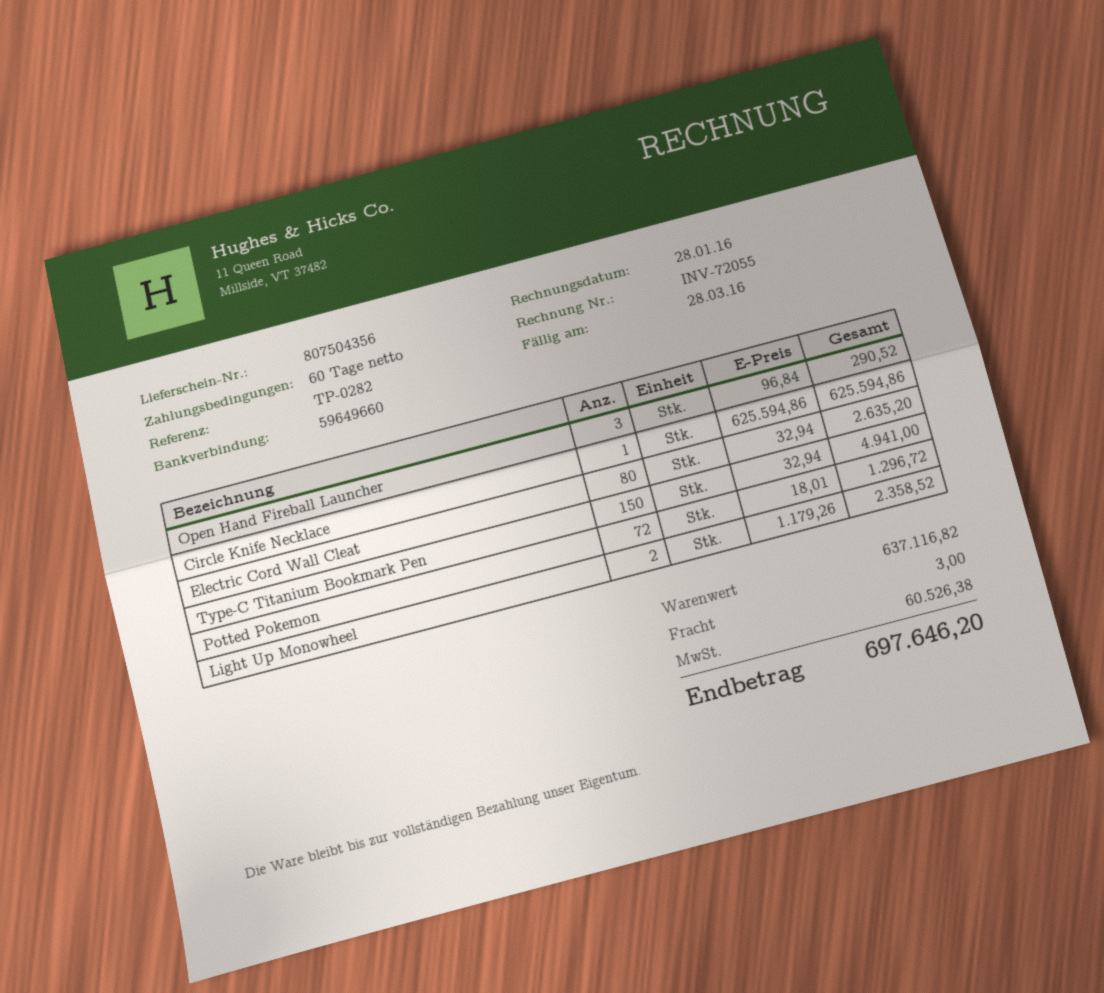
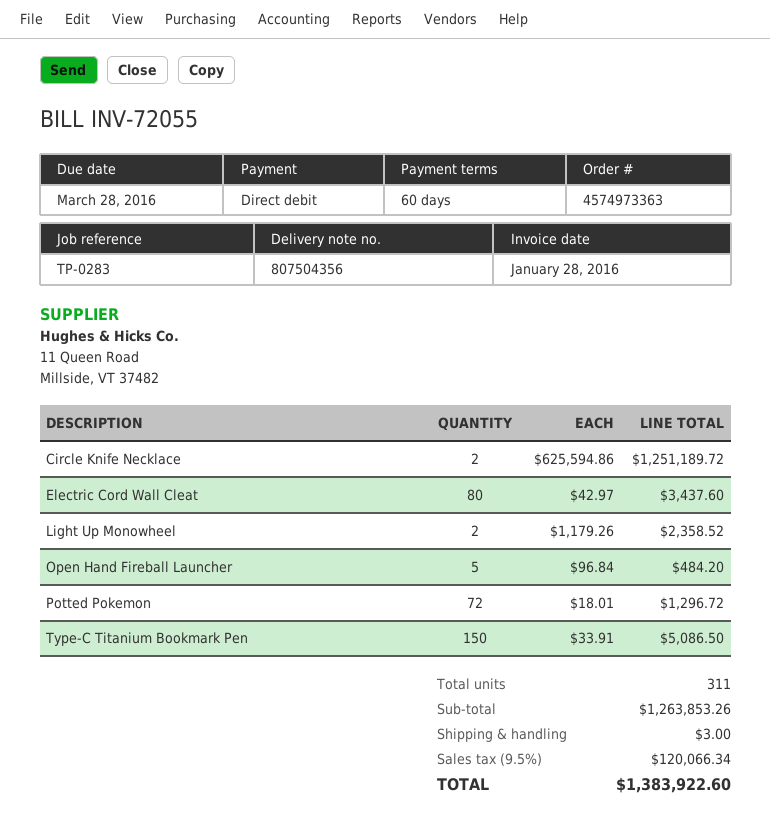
reference: TP-0282 -> TP-0283
Open Hand Fireball Launcher: 3 x 96.84 = 290.52 -> 5 x 96.84 = 484.20
Circle Knife Necklace: 1 x 625594.86 = 625594.86 -> 2 x 625594.86 = 1251189.72
Electric Cord Wall Cleat: 80 x 32.94 = 2635.20 -> 80 x 42.97 = 3437.60
Type-C Titanium Bookmark Pen: 150 x 32.94 = 4941.00 -> 150 x 33.91 = 5086.50
subtotal: 637116.82 -> 1263853.26
tax: 60526.38 -> 120066.34
total: 697646.20 -> 1383922.60

